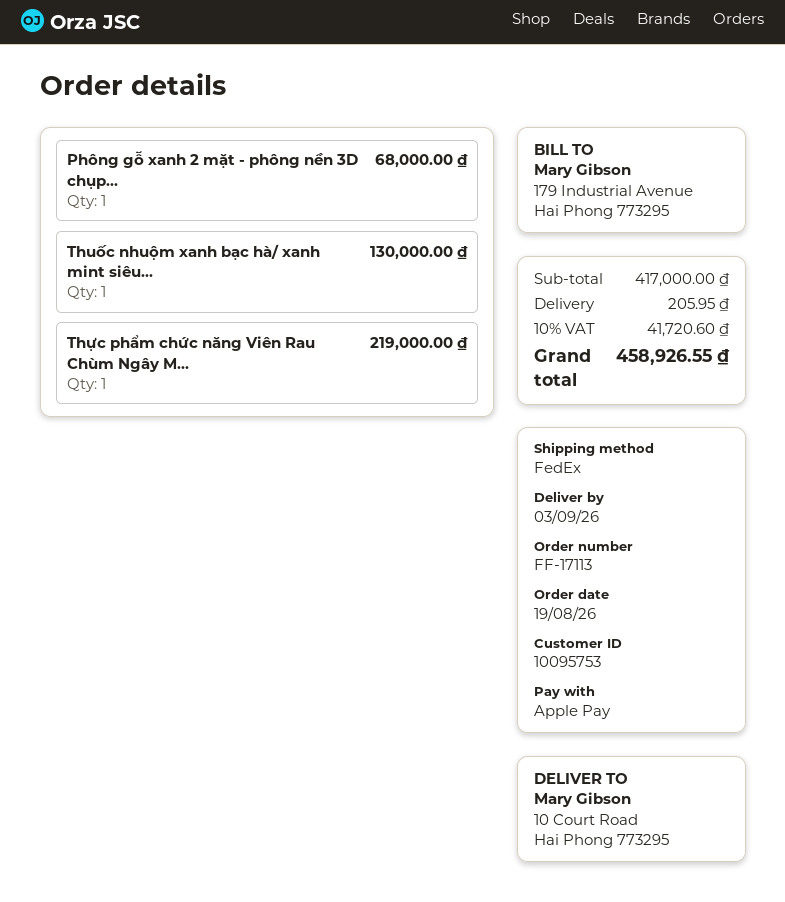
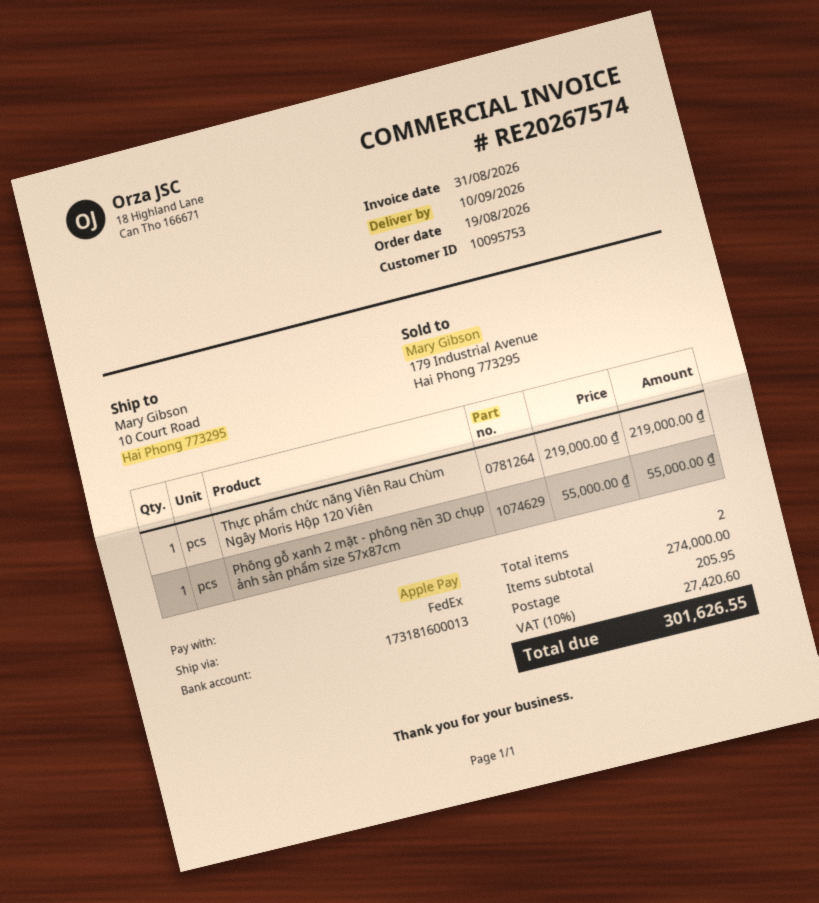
delivery date: 2026-09-03 -> 2026-09-10
Phông gỗ xanh 2 mặt - phông nền 3D chụp...: 1 for 68000.00 -> 1 for 55000.00
Thuốc nhuộm xanh bạc hà/ xanh mint siêu...: 1 for 130000.00 -> none
subtotal: 417000.00 -> 274000.00
tax: 10% = 41720.60 -> 10% = 27420.60
total: 458926.55 -> 301626.55

